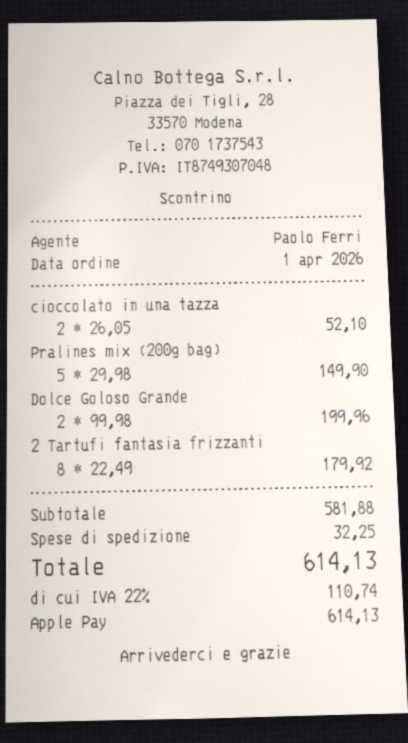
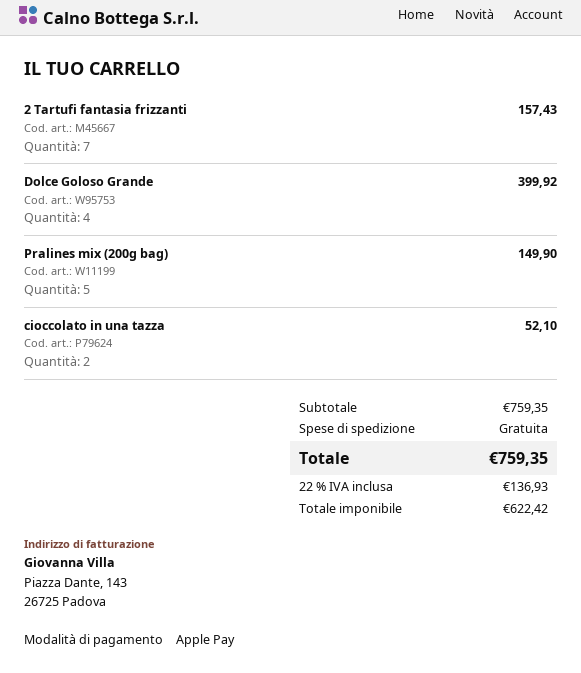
Dolce Goloso Grande: 2 for 199.96 -> 4 for 399.92
2 Tartufi fantasia frizzanti: 8 for 179.92 -> 7 for 157.43
subtotal: 581.88 -> 759.35
shipping: 32.25 -> 0.00
tax: 22% = 110.74 -> 22% = 136.93
total: 614.13 -> 759.35

